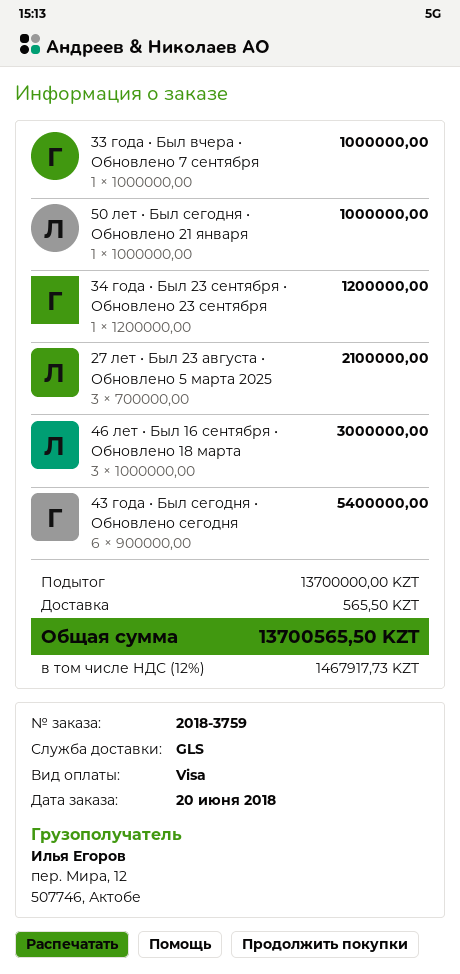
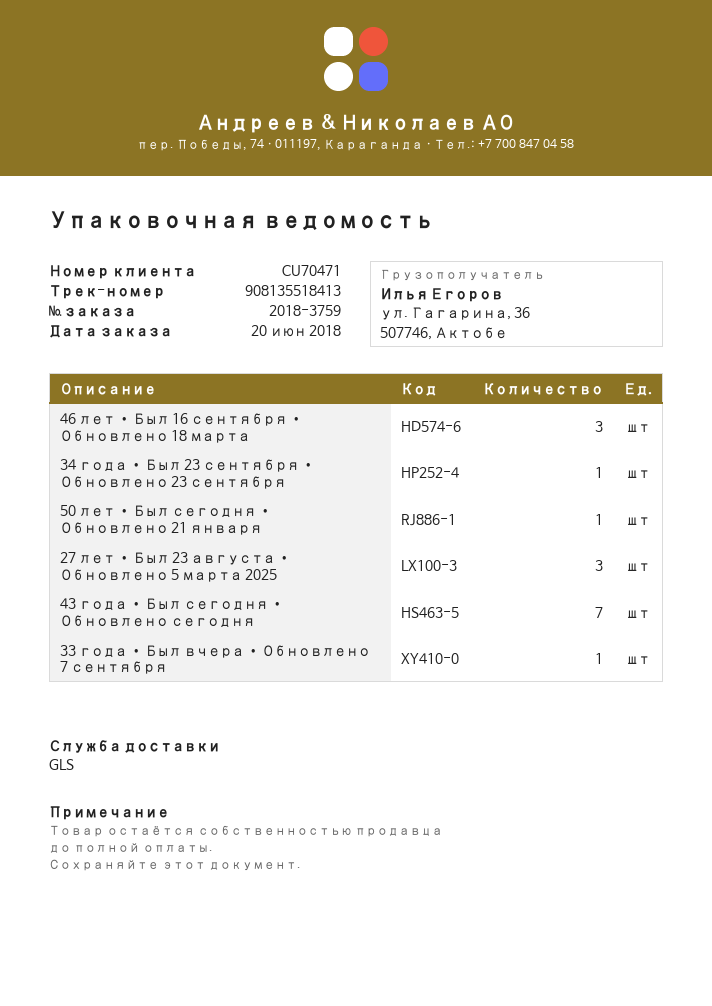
ship to: пер. Мира, 12, 507746, Актобе -> ул. Гагарина, 36, 507746, Актобе
43 года • Был сегодня • Обновлено сегодня: 6 -> 7

